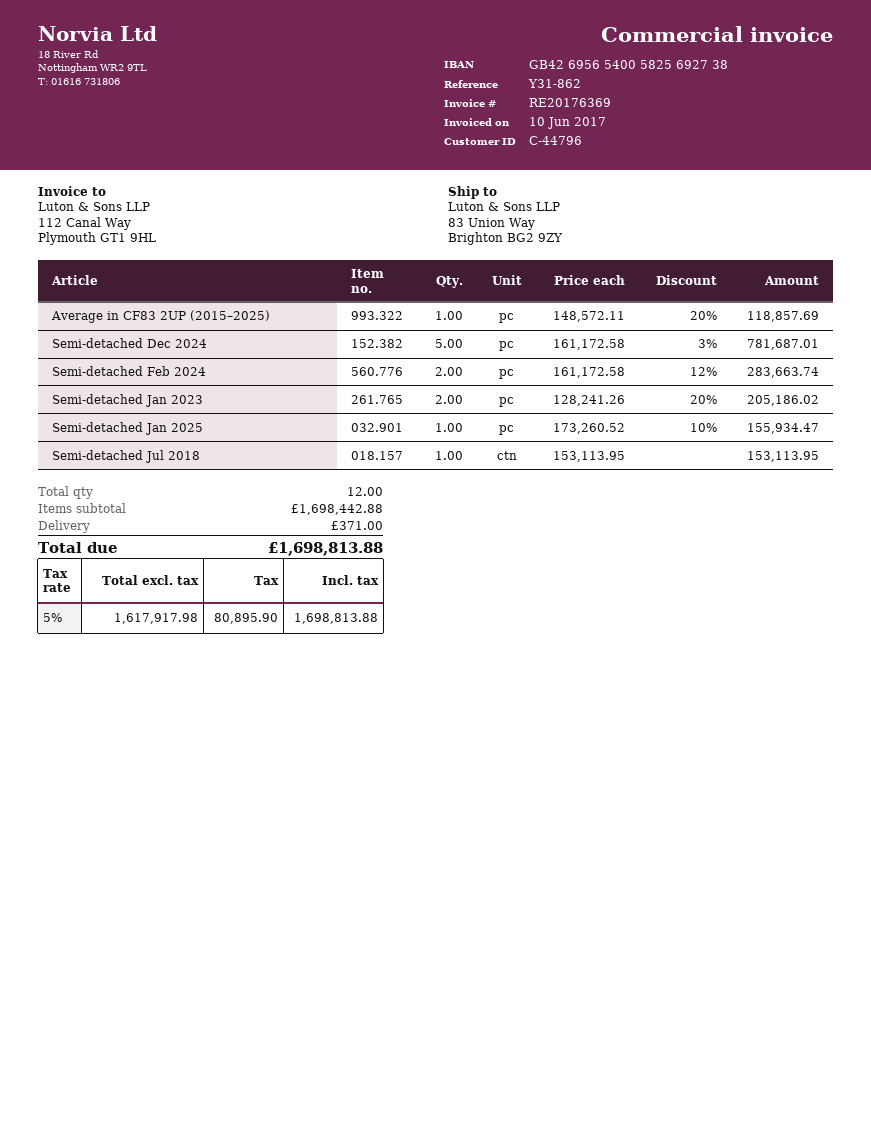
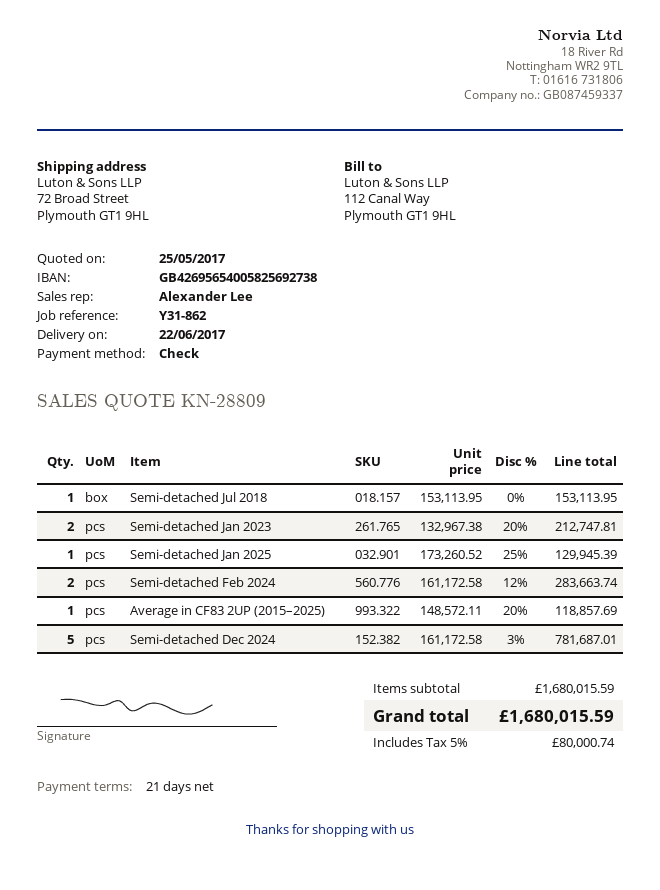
ship to: 83 Union Way, Brighton BG2 9ZY -> 72 Broad Street, Plymouth GT1 9HL
Semi-detached Jan 2023: 2 x 128241.26 - 20% = 205186.02 -> 2 x 132967.38 - 20% = 212747.81
Semi-detached Jan 2025: 1 x 173260.52 - 10% = 155934.47 -> 1 x 173260.52 - 25% = 129945.39
subtotal: 1698442.88 -> 1680015.59
shipping: 371.00 -> none
tax: 5% = 80895.90 -> 5% = 80000.74
total: 1698813.88 -> 1680015.59

